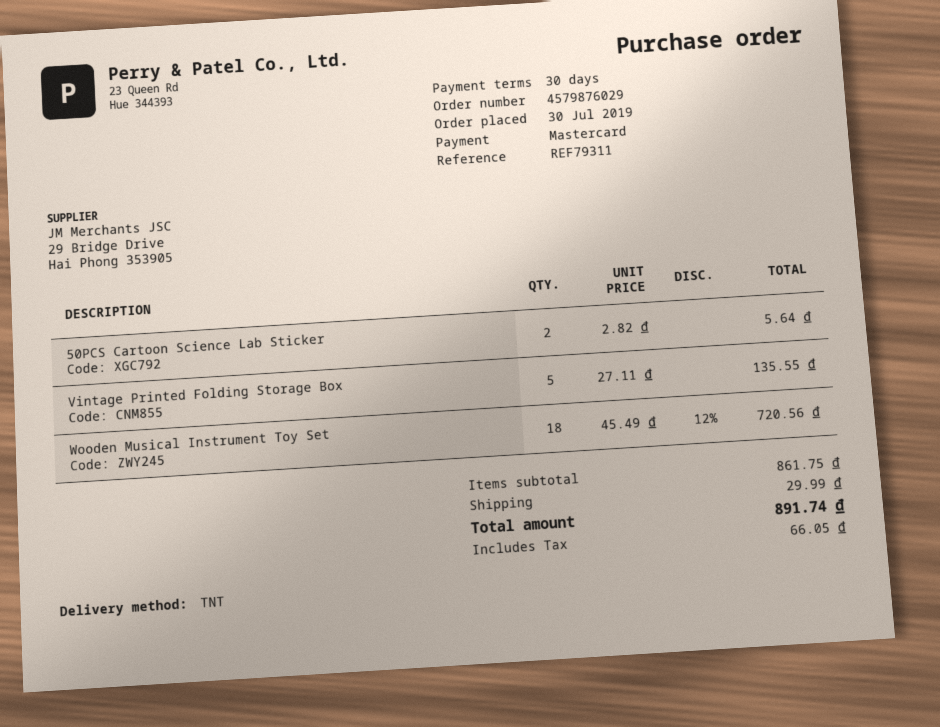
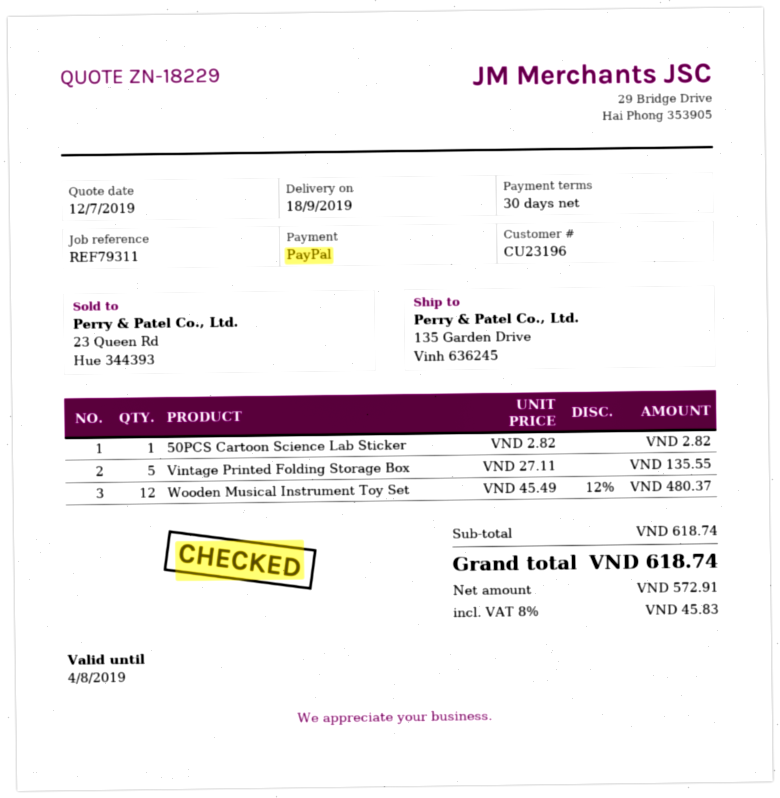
payment method: Mastercard -> PayPal
50PCS Cartoon Science Lab Sticker: 2 x 2.82 = 5.64 -> 1 x 2.82 = 2.82
Wooden Musical Instrument Toy Set: 18 x 45.49 - 12% = 720.56 -> 12 x 45.49 - 12% = 480.37
subtotal: 861.75 -> 618.74
shipping: 29.99 -> none
tax: 66.05 -> 45.83
total: 891.74 -> 618.74

